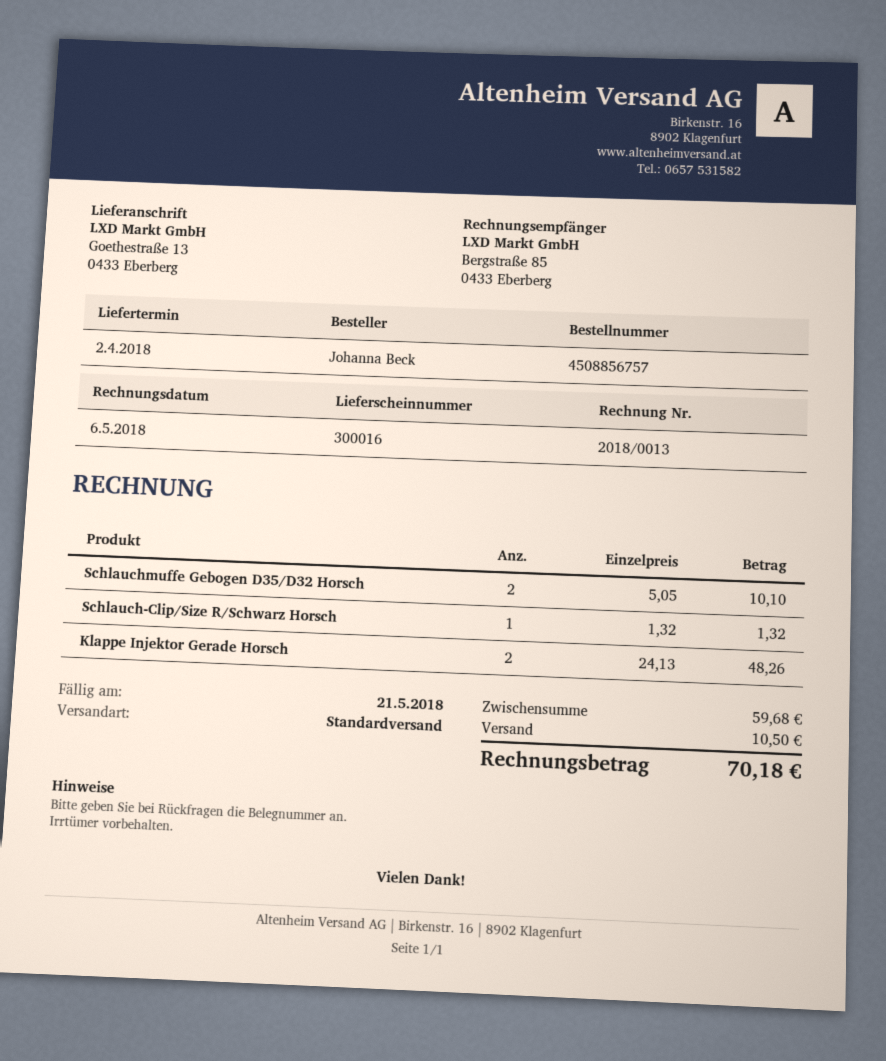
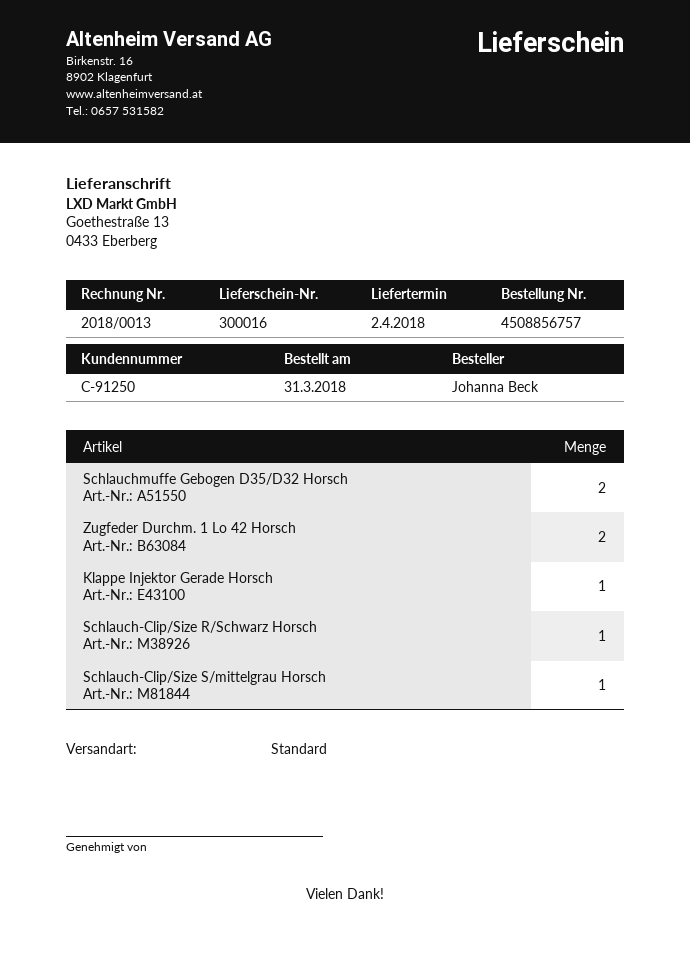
Klappe Injektor Gerade Horsch: 2 -> 1
Zugfeder Durchm. 1 Lo 42 Horsch: none -> 2
Schlauch-Clip/Size S/mittelgrau Horsch: none -> 1

